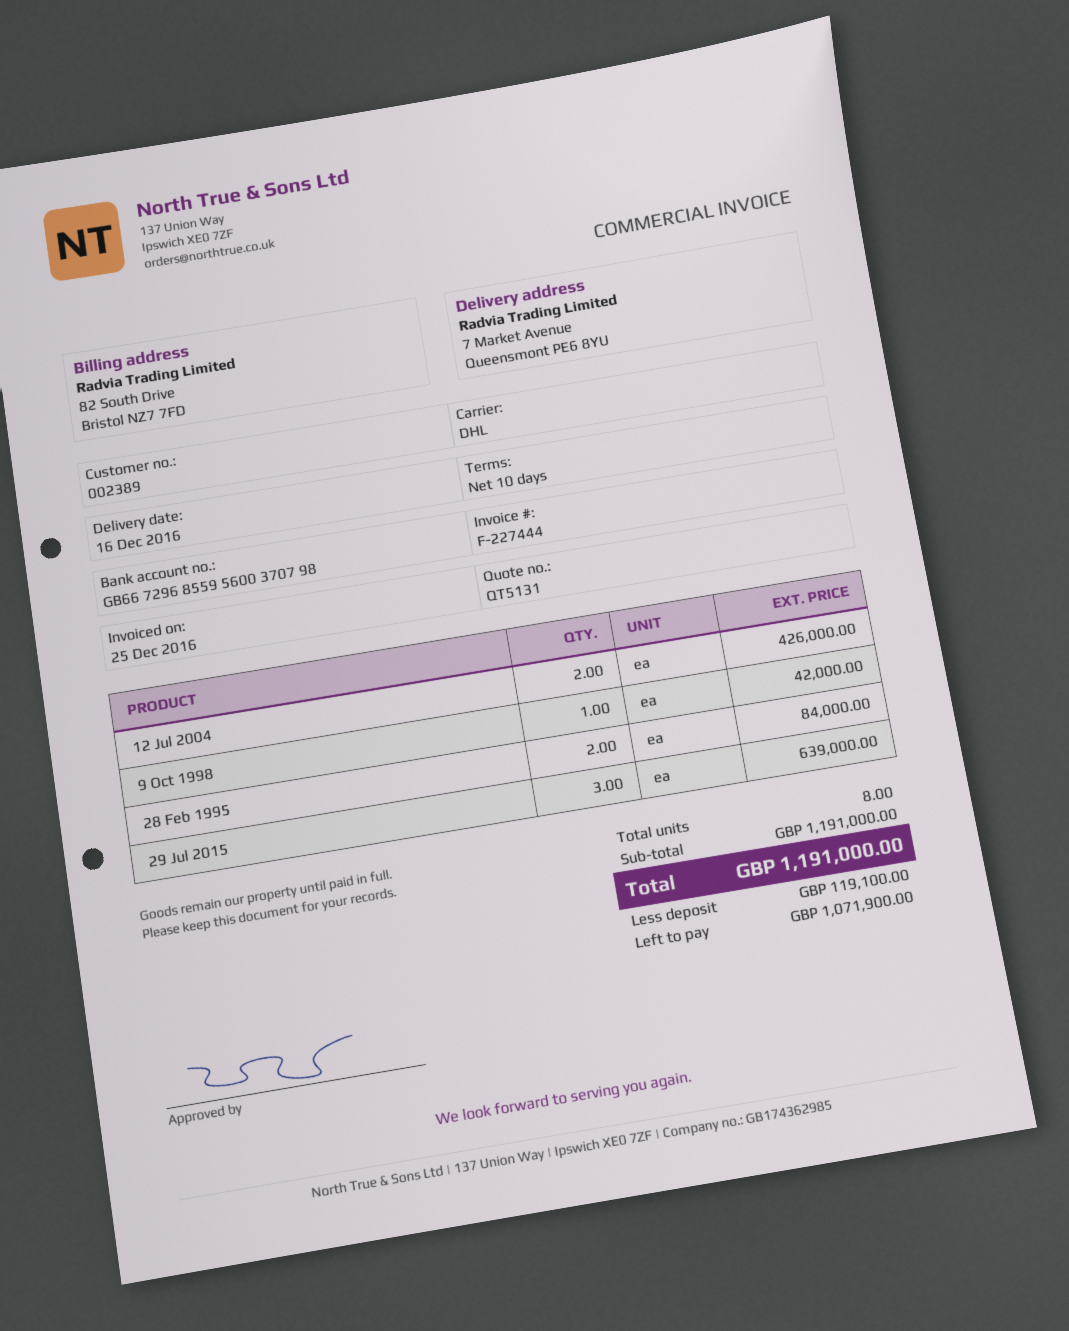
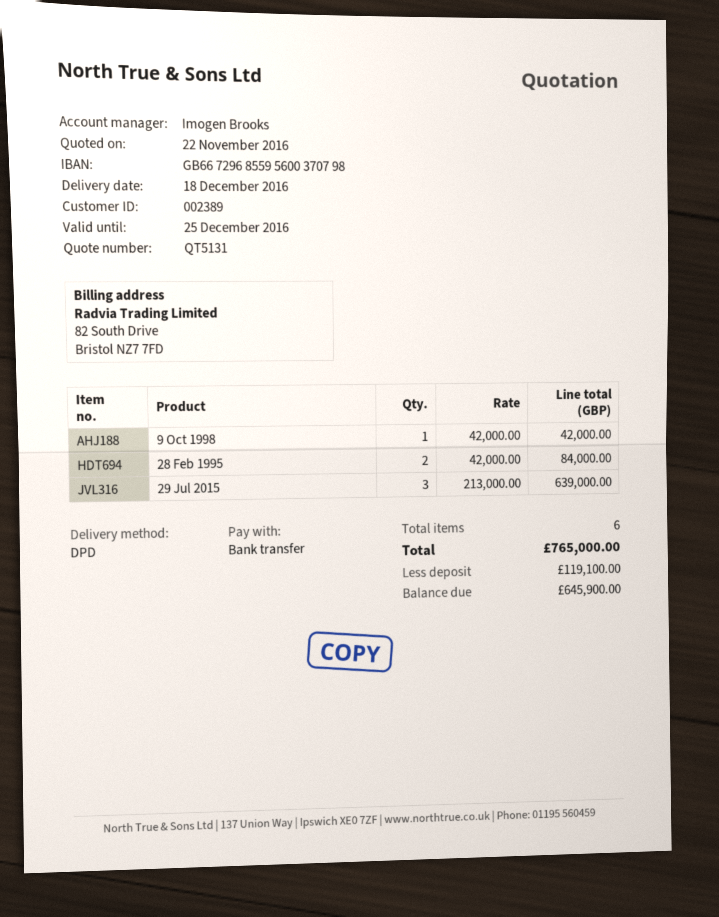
delivery date: 2016-12-16 -> 2016-12-18
shipping method: DHL -> DPD
12 Jul 2004: 2 for 426000.00 -> none
total quantity: 8 -> 6
total: 1191000.00 -> 765000.00
balance: 1071900.00 -> 645900.00

